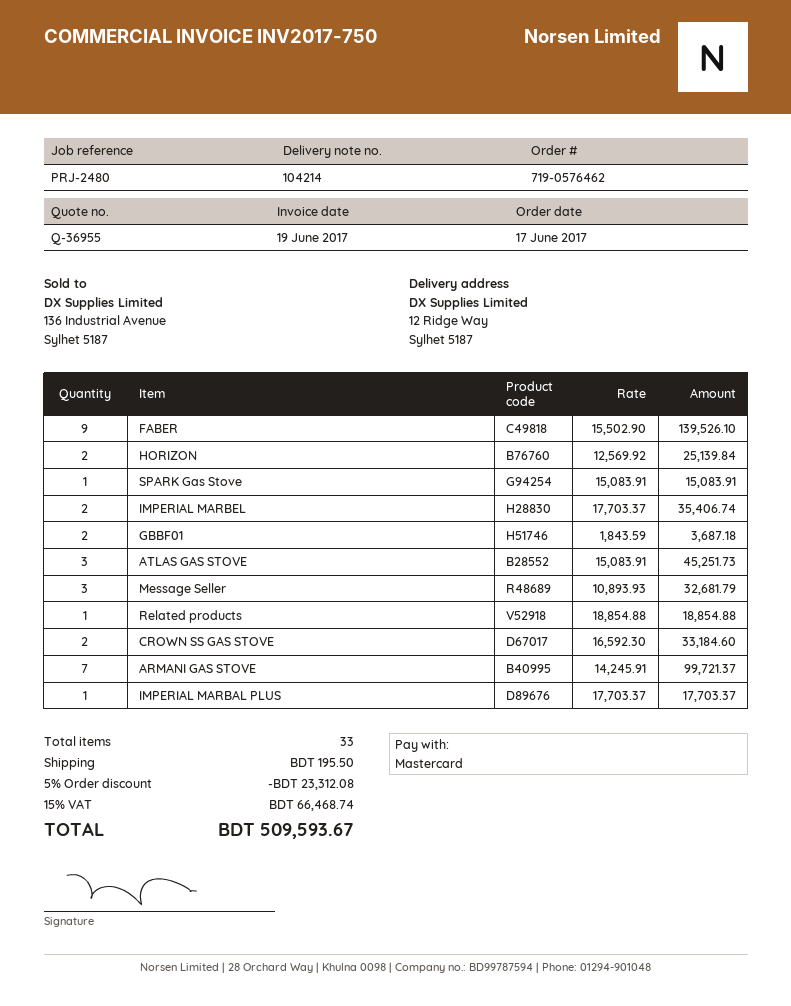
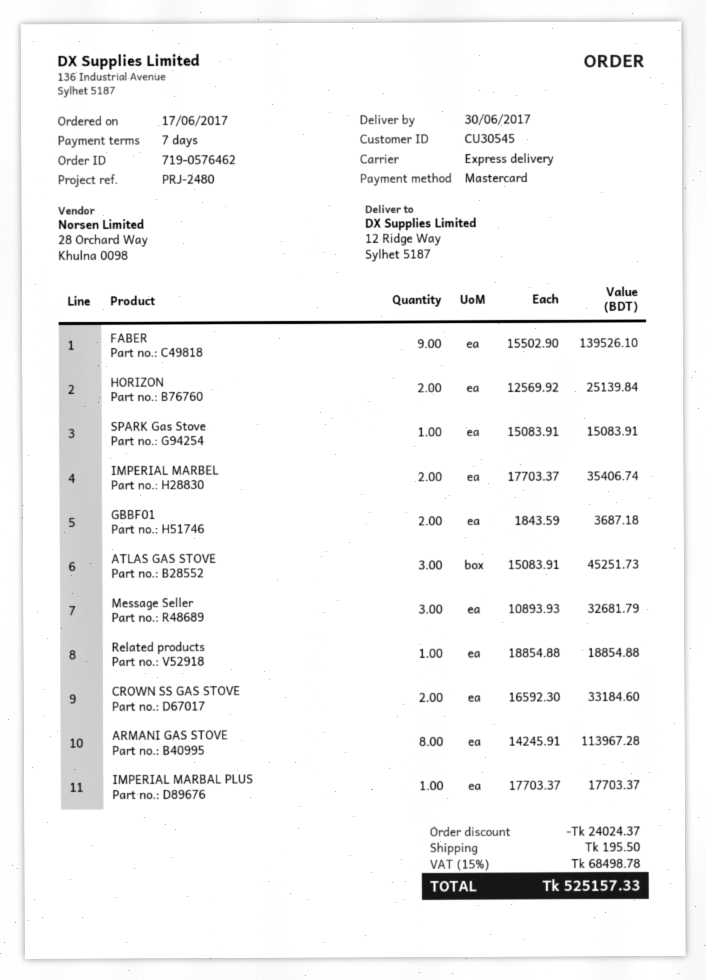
ARMANI GAS STOVE: 7 x 14245.91 = 99721.37 -> 8 x 14245.91 = 113967.28
discount: 23312.08 -> 24024.37
tax: 15% = 66468.74 -> 15% = 68498.78
total: 509593.67 -> 525157.33

